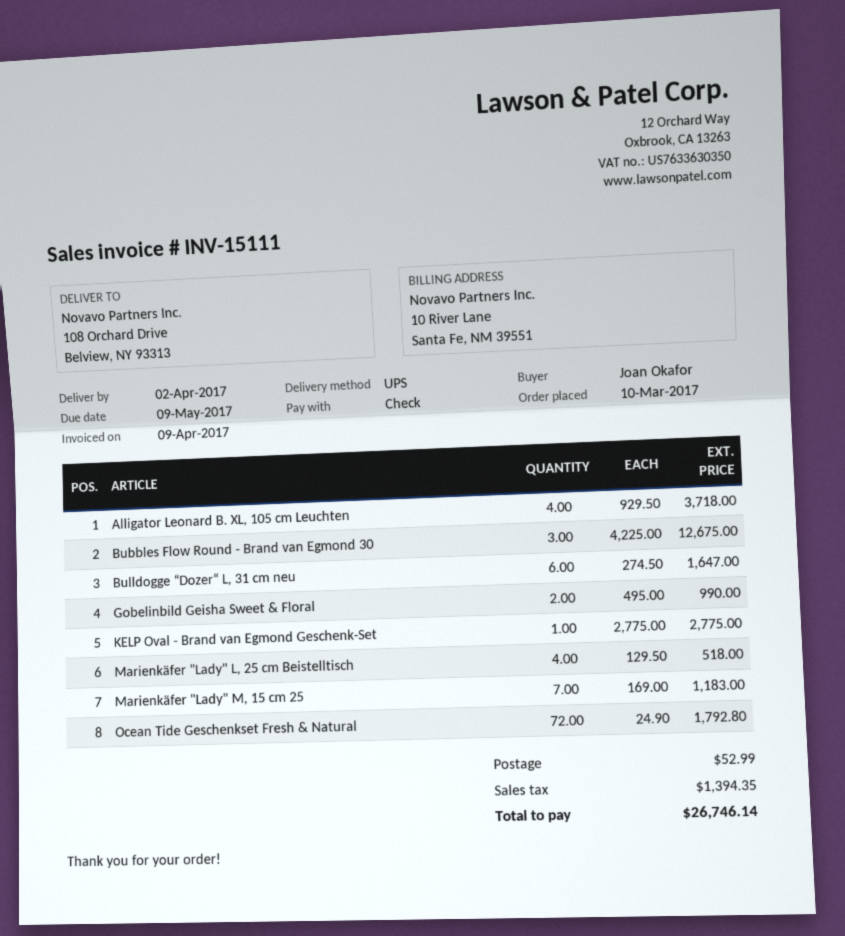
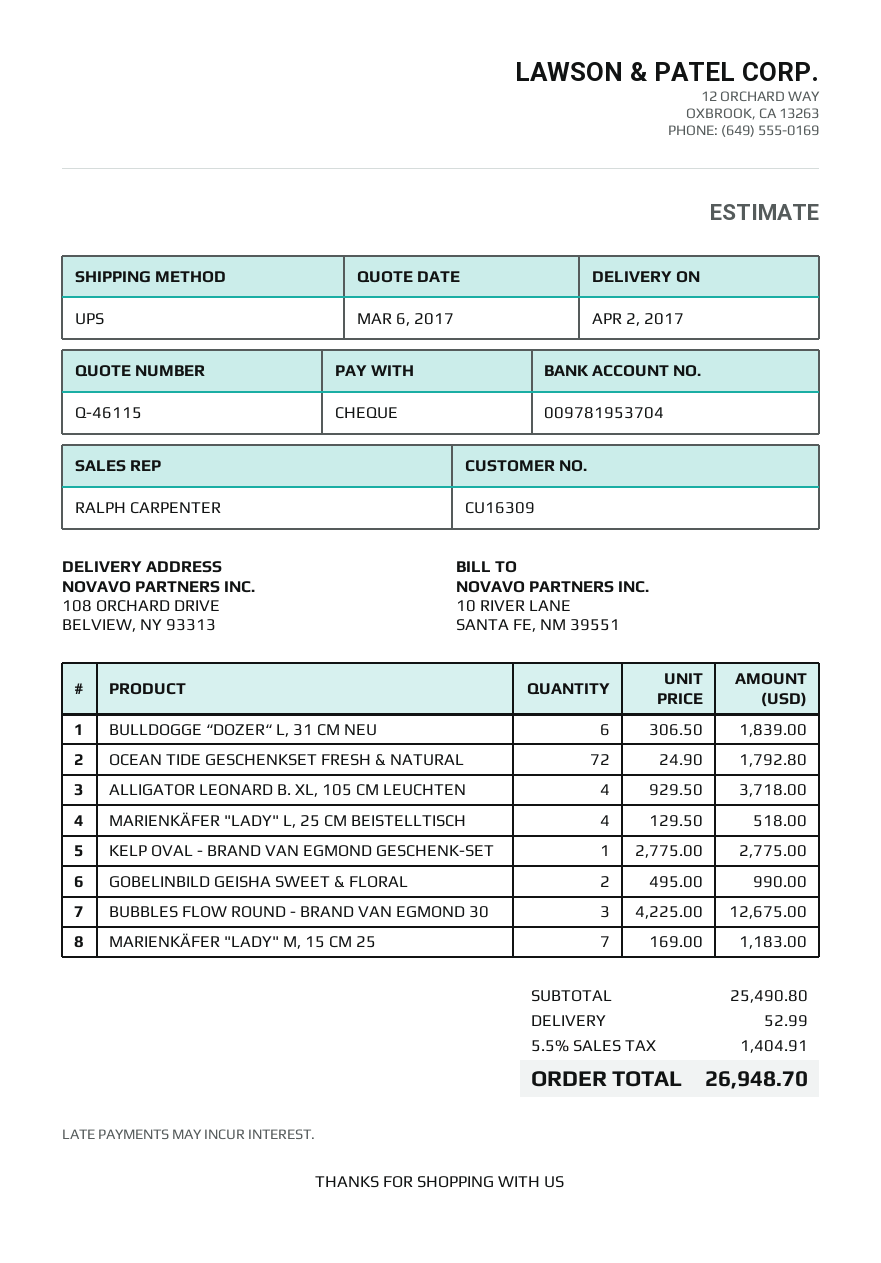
Bulldogge “Dozer“ L, 31 cm neu: 6 x 274.50 = 1647.00 -> 6 x 306.50 = 1839.00
tax: 1394.35 -> 1404.91
total: 26746.14 -> 26948.70

